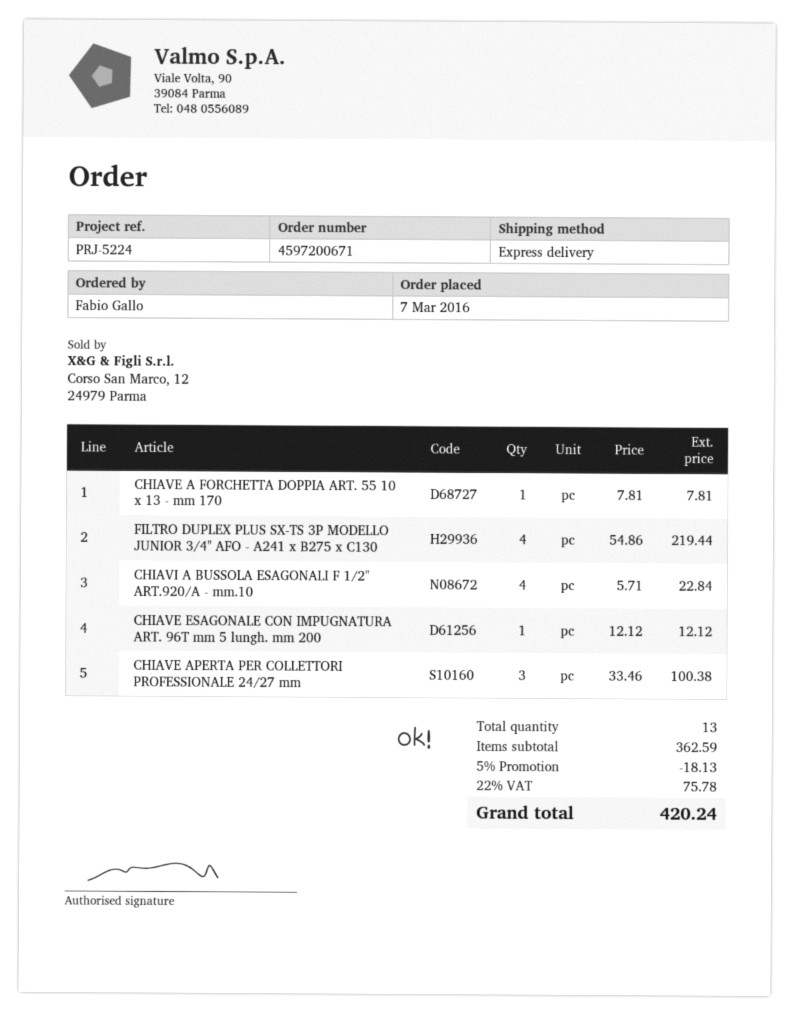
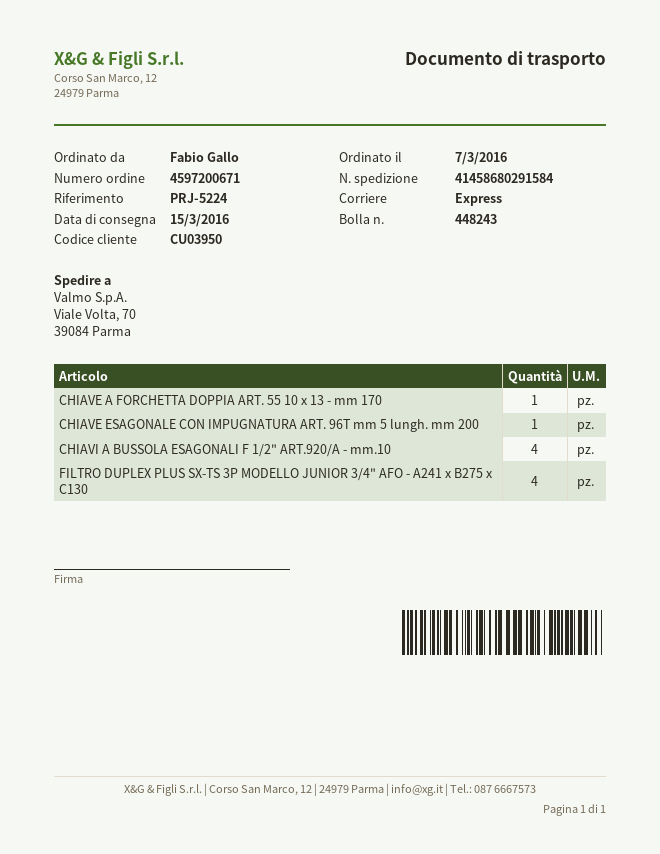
CHIAVE APERTA PER COLLETTORI PROFESSIONALE 24/27 mm: 3 -> none

